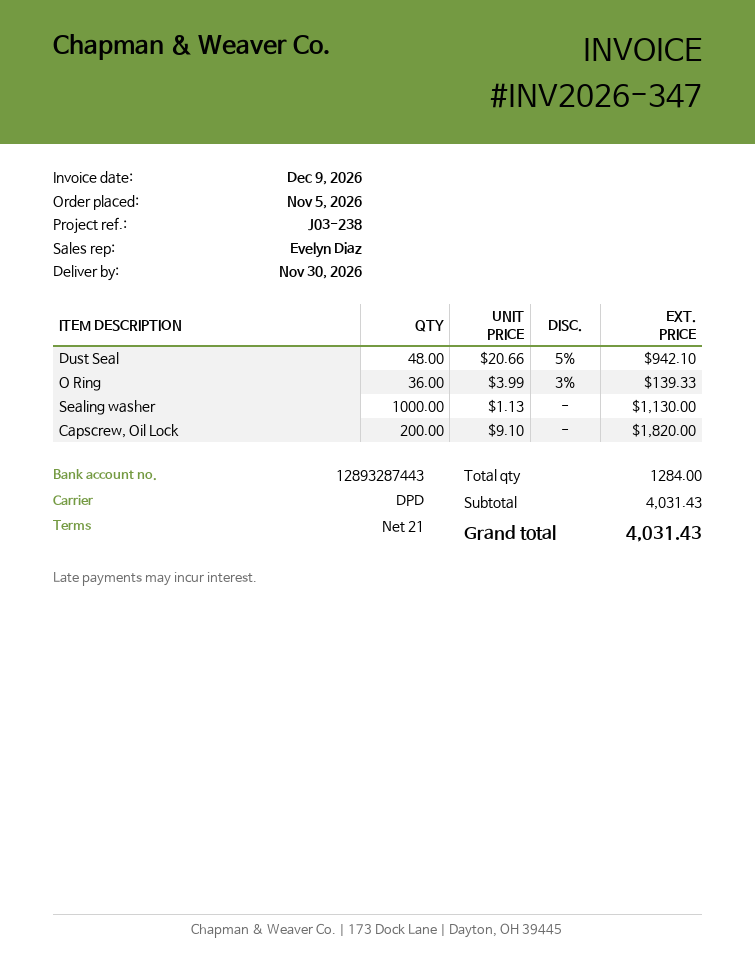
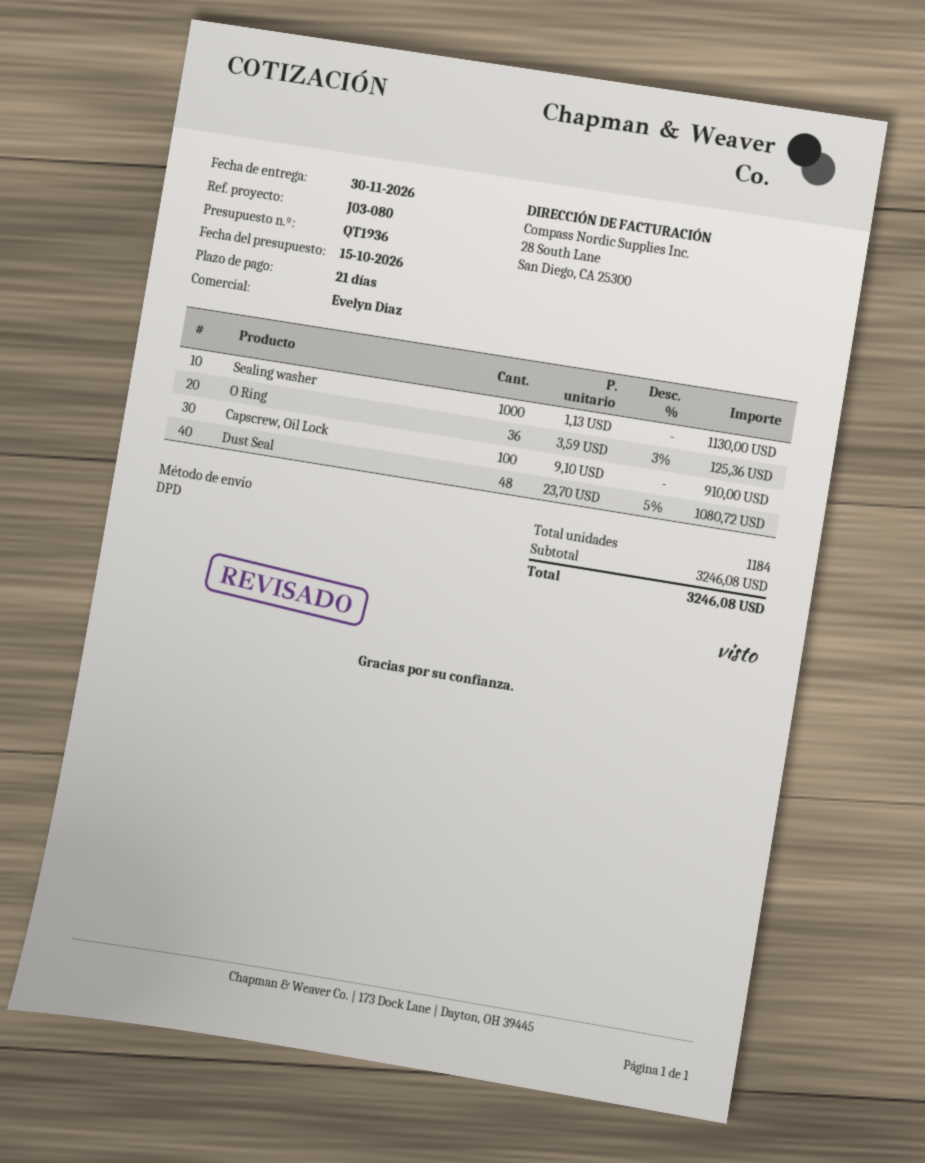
reference: J03-238 -> J03-080
Dust Seal: 48 x 20.66 - 5% = 942.10 -> 48 x 23.70 - 5% = 1080.72
O Ring: 36 x 3.99 - 3% = 139.33 -> 36 x 3.59 - 3% = 125.36
Capscrew, Oil Lock: 200 x 9.10 = 1820.00 -> 100 x 9.10 = 910.00
total quantity: 1284 -> 1184
subtotal: 4031.43 -> 3246.08
total: 4031.43 -> 3246.08

